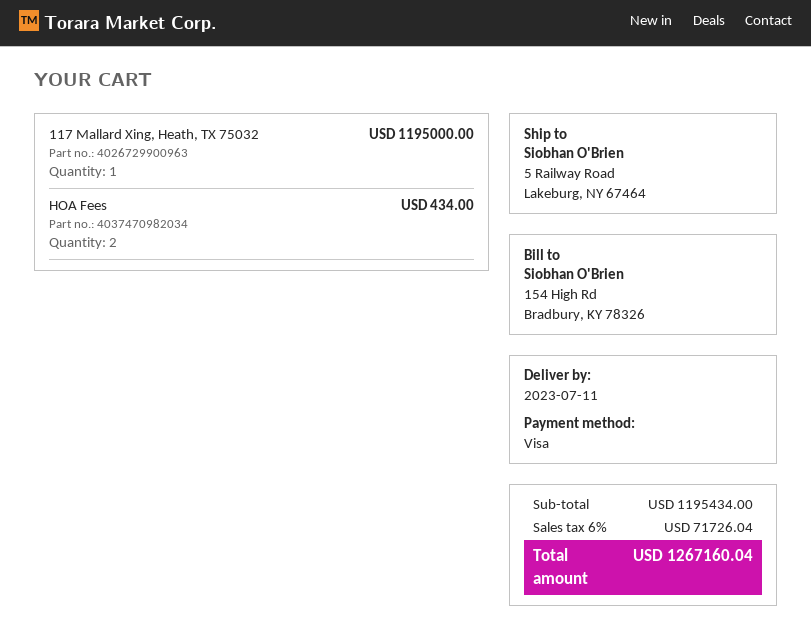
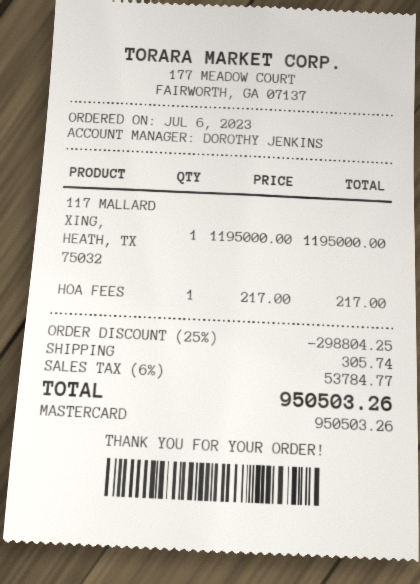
payment method: Visa -> Mastercard
HOA Fees: 2 for 434.00 -> 1 for 217.00
discount: none -> 25% = 298804.25
shipping: none -> 305.74
tax: 6% = 71726.04 -> 6% = 53784.77
total: 1267160.04 -> 950503.26

